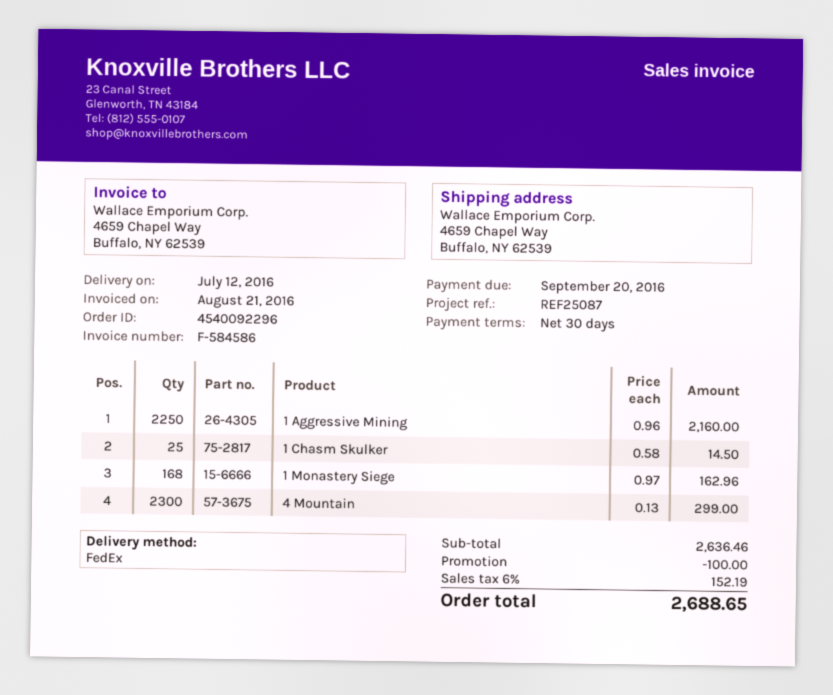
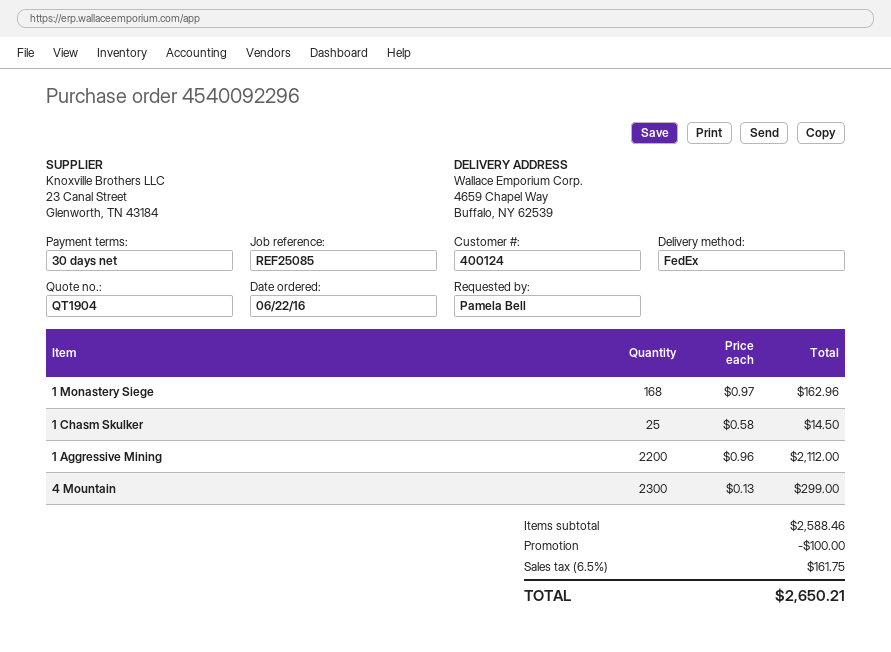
reference: REF25087 -> REF25085
1 Aggressive Mining: 2250 x 0.96 = 2160.00 -> 2200 x 0.96 = 2112.00
subtotal: 2636.46 -> 2588.46
tax: 6% = 152.19 -> 6.5% = 161.75
total: 2688.65 -> 2650.21

